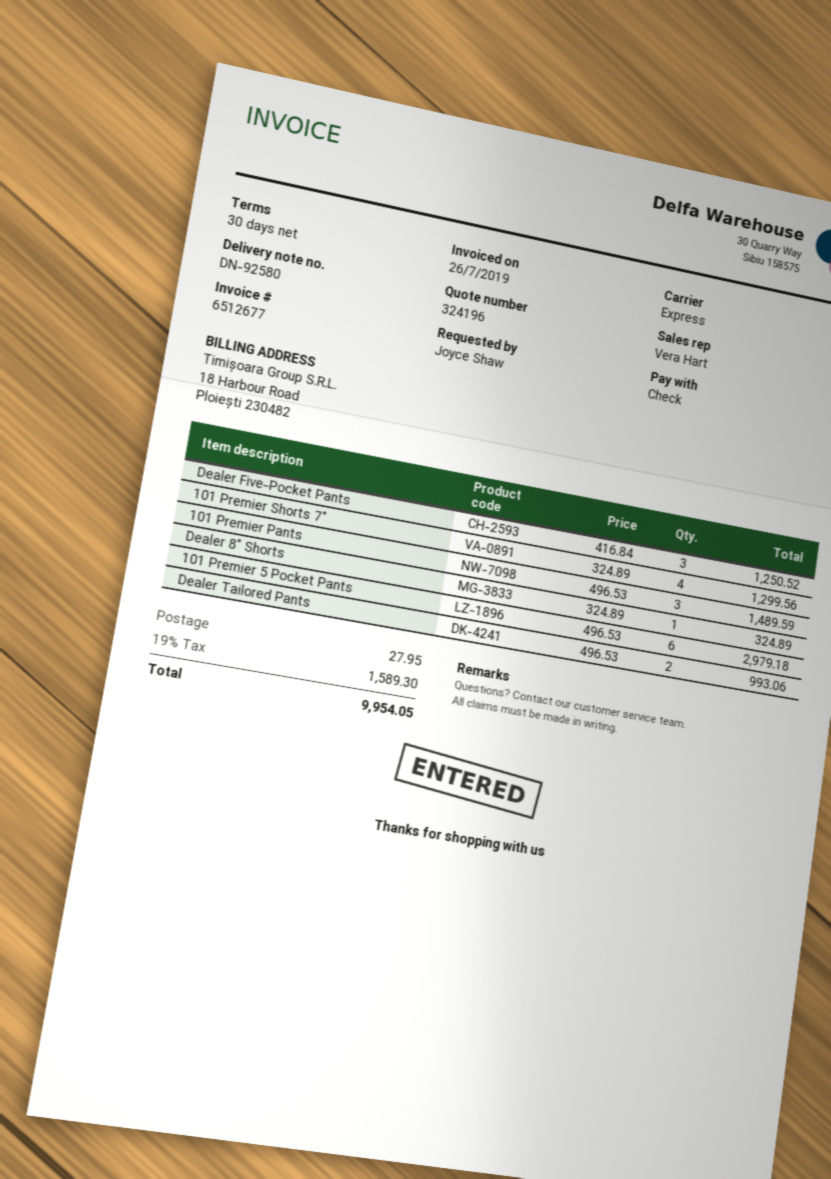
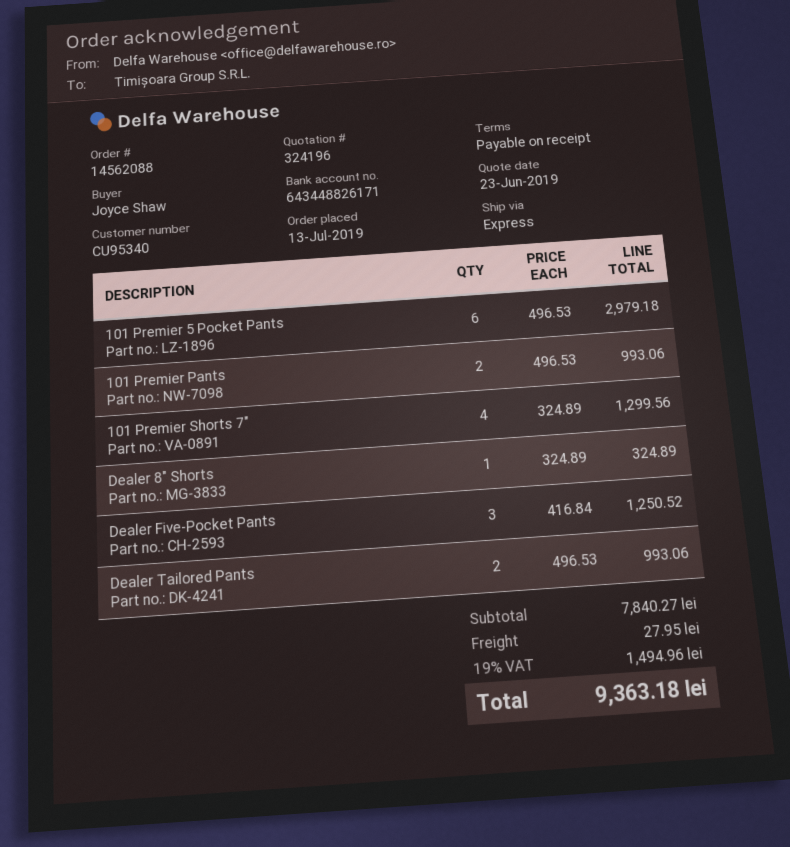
payment terms: 30 days -> on receipt
101 Premier Pants: 3 x 496.53 = 1489.59 -> 2 x 496.53 = 993.06
tax: 19% = 1589.30 -> 19% = 1494.96
total: 9954.05 -> 9363.18

